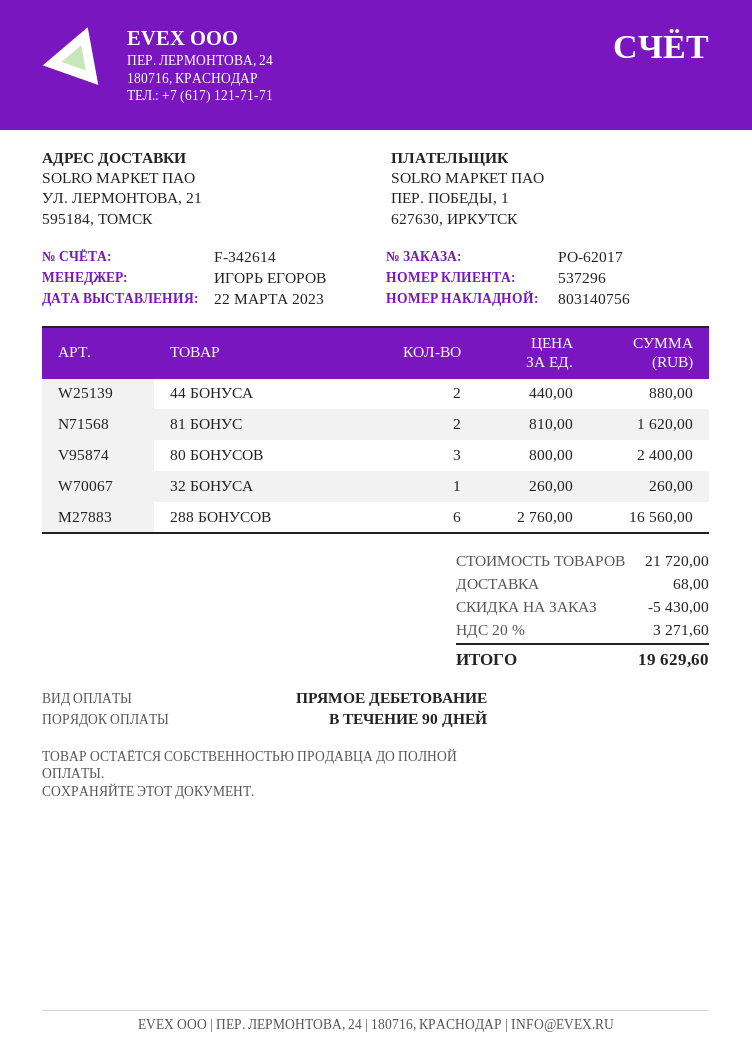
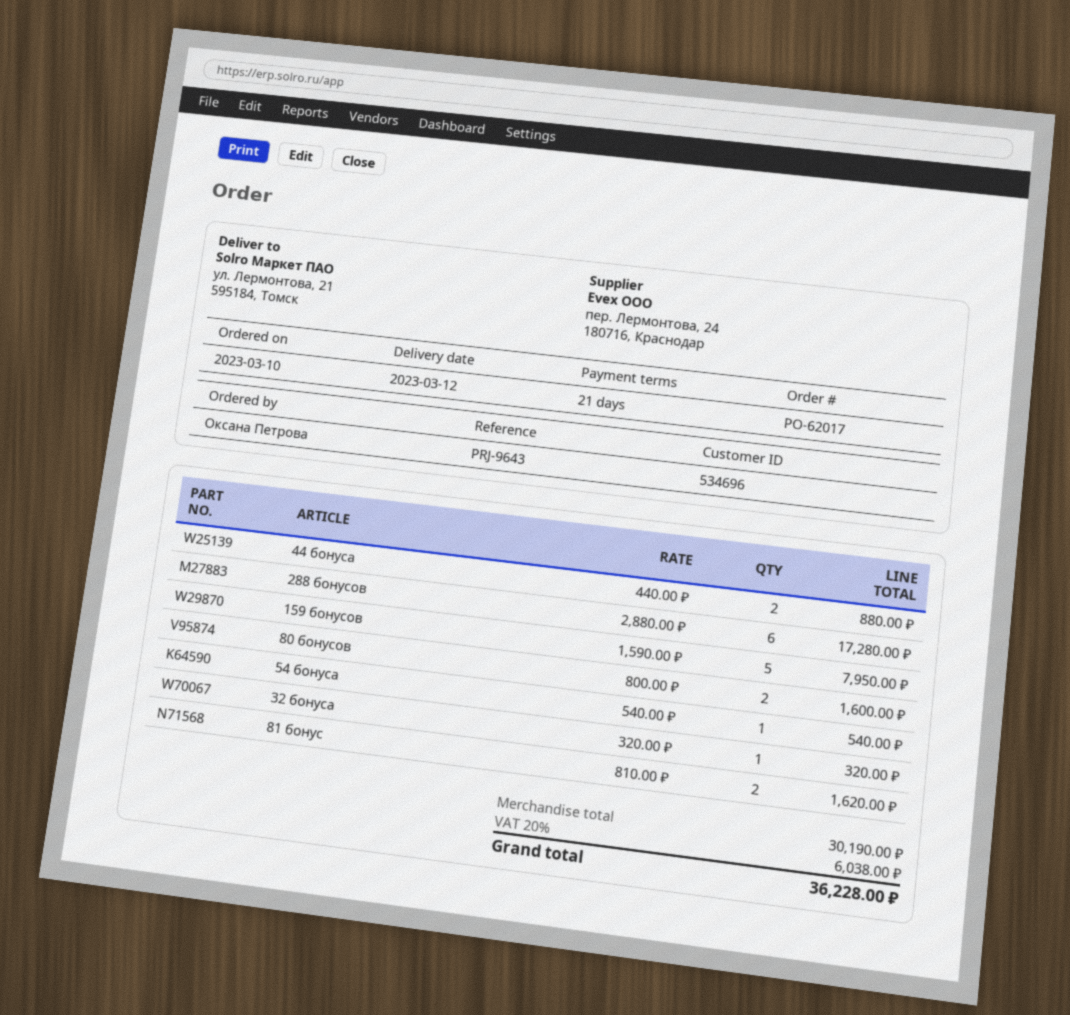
payment terms: 90 days -> 21 days
customer number: 537296 -> 534696
80 БОНУСОВ: 3 x 800.00 = 2400.00 -> 2 x 800.00 = 1600.00
32 БОНУСА: 1 x 260.00 = 260.00 -> 1 x 320.00 = 320.00
288 БОНУСОВ: 6 x 2760.00 = 16560.00 -> 6 x 2880.00 = 17280.00
159 бонусов: none -> 5 x 1590.00 = 7950.00
54 бонуса: none -> 1 x 540.00 = 540.00
subtotal: 21720.00 -> 30190.00
discount: 5430.00 -> none
shipping: 68.00 -> none
tax: 20% = 3271.60 -> 20% = 6038.00
total: 19629.60 -> 36228.00

